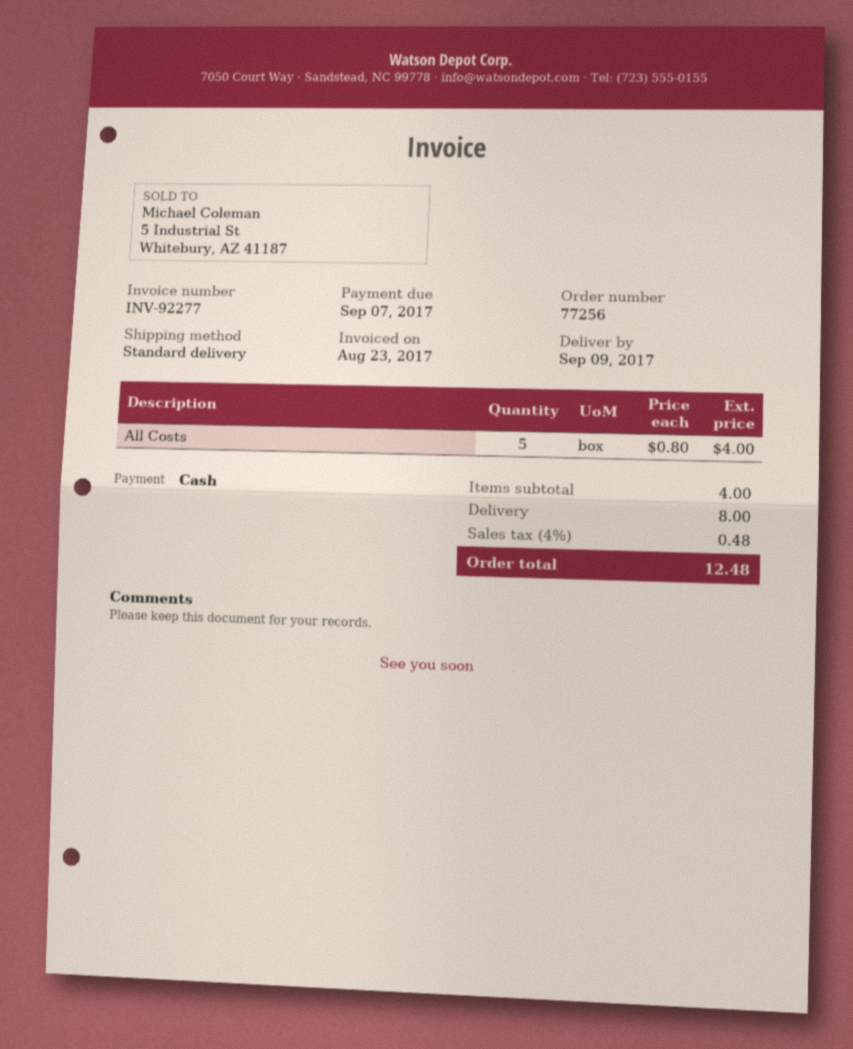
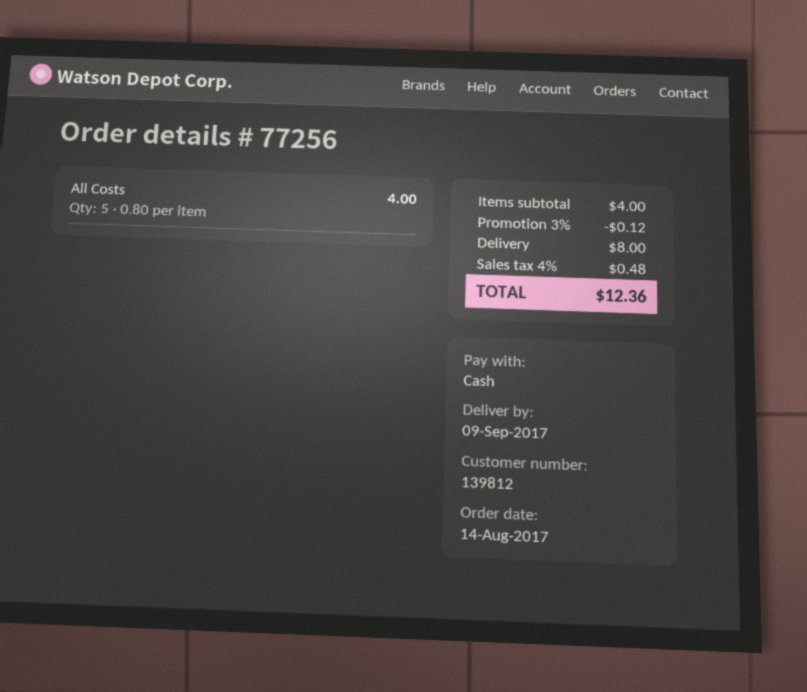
discount: none -> 3% = 0.12
total: 12.48 -> 12.36

